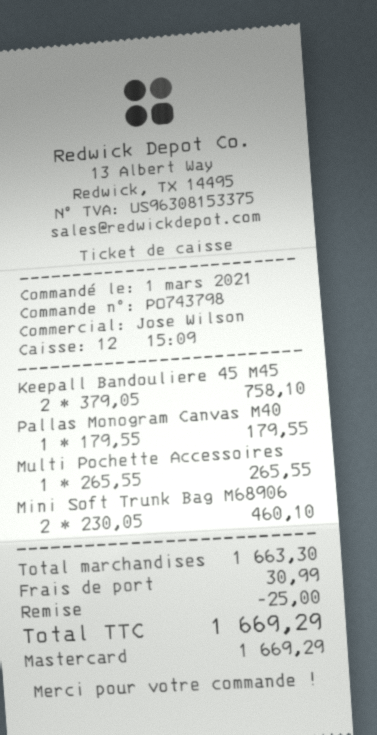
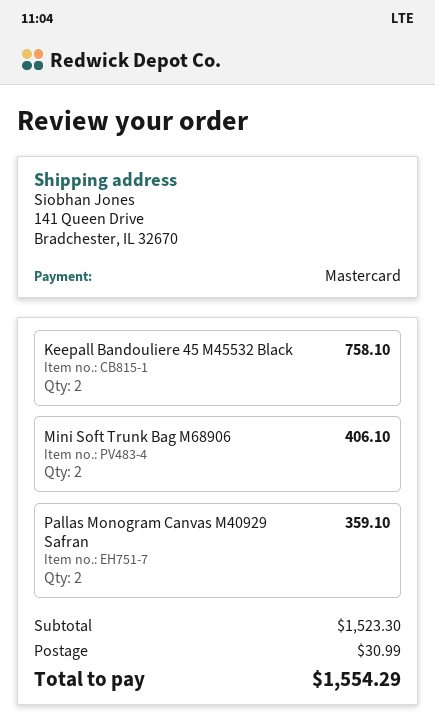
Pallas Monogram Canvas M40: 1 for 179.55 -> 2 for 359.10
Multi Pochette Accessoires: 1 for 265.55 -> none
Mini Soft Trunk Bag M68906: 2 for 460.10 -> 2 for 406.10
subtotal: 1663.30 -> 1523.30
discount: 25.00 -> none
total: 1669.29 -> 1554.29

